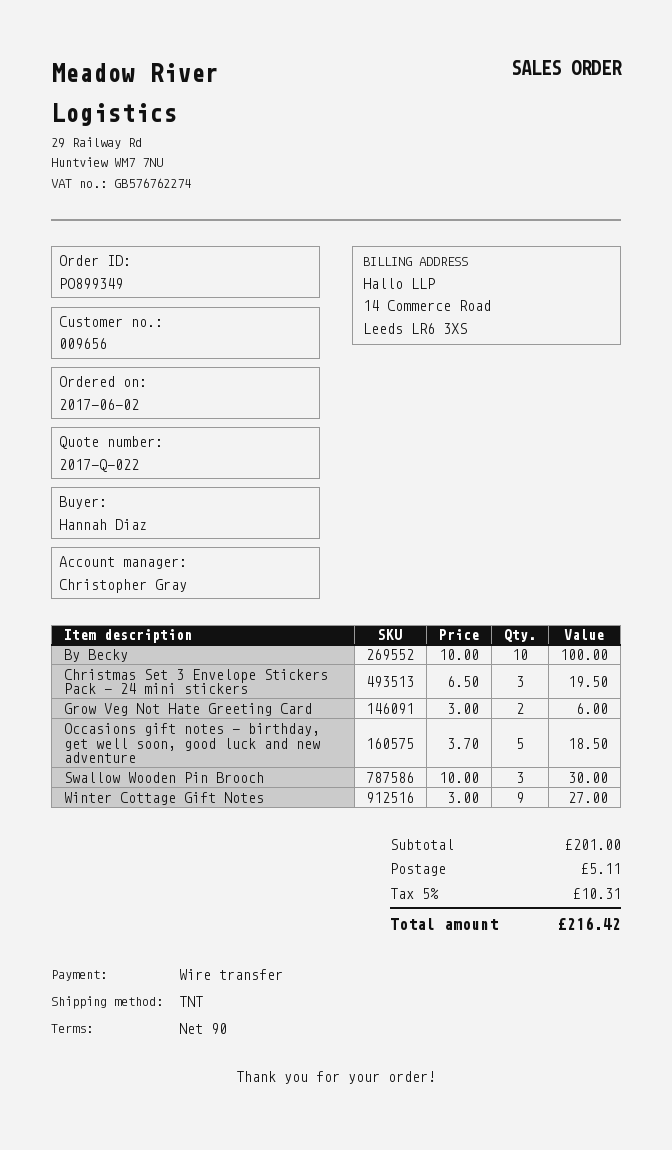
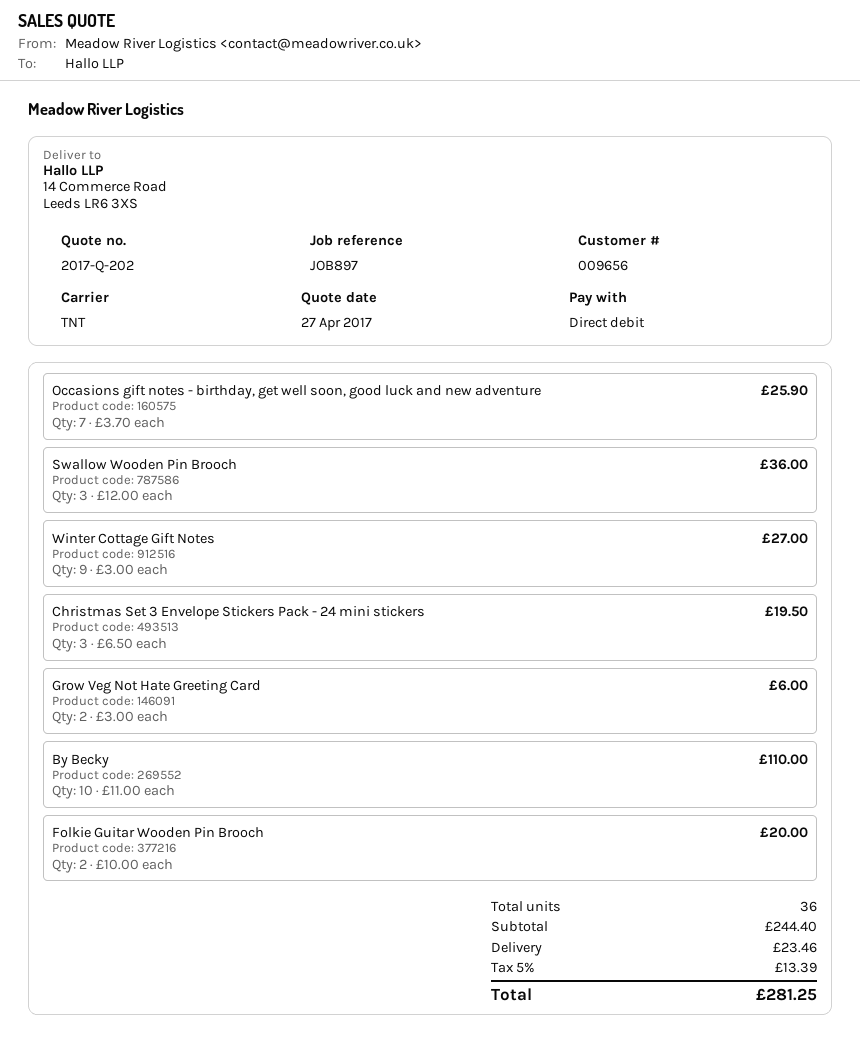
quote number: 2017-Q-022 -> 2017-Q-202
payment method: bank transfer -> direct debit
By Becky: 10 x 10.00 = 100.00 -> 10 x 11.00 = 110.00
Occasions gift notes - birthday, get well soon, good luck and new adventure: 5 x 3.70 = 18.50 -> 7 x 3.70 = 25.90
Swallow Wooden Pin Brooch: 3 x 10.00 = 30.00 -> 3 x 12.00 = 36.00
Folkie Guitar Wooden Pin Brooch: none -> 2 x 10.00 = 20.00
subtotal: 201.00 -> 244.40
shipping: 5.11 -> 23.46
tax: 5% = 10.31 -> 5% = 13.39
total: 216.42 -> 281.25

